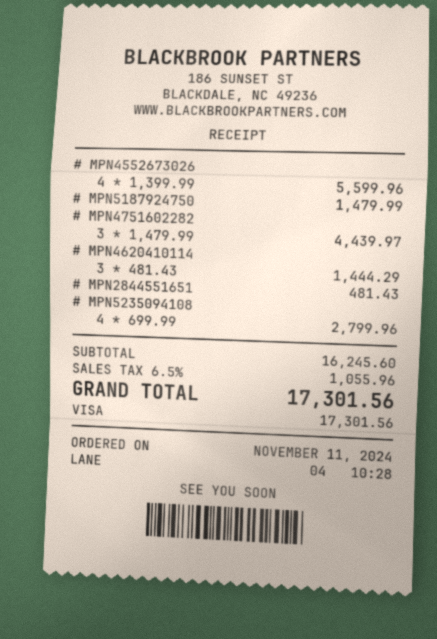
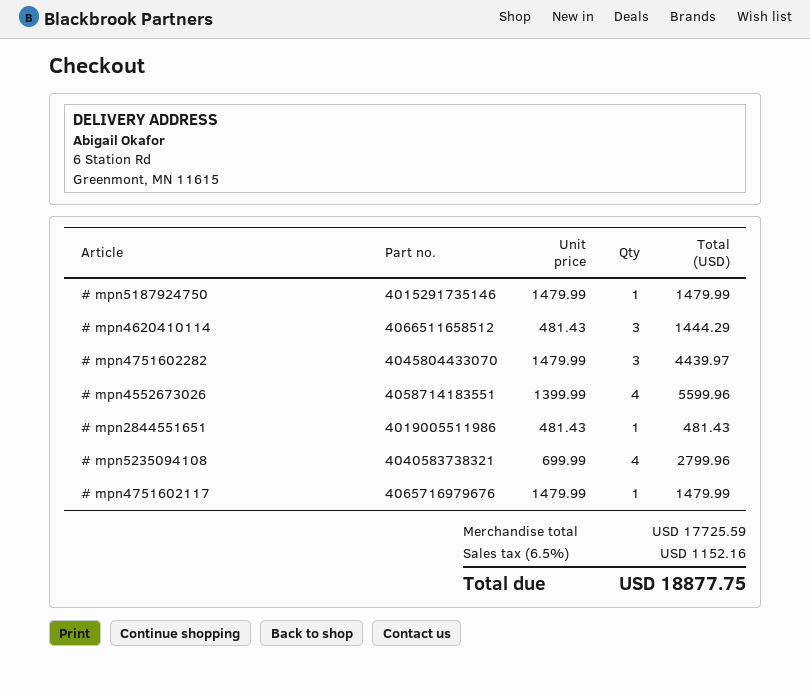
# mpn4751602117: none -> 1 x 1479.99 = 1479.99
subtotal: 16245.60 -> 17725.59
tax: 6.5% = 1055.96 -> 6.5% = 1152.16
total: 17301.56 -> 18877.75

